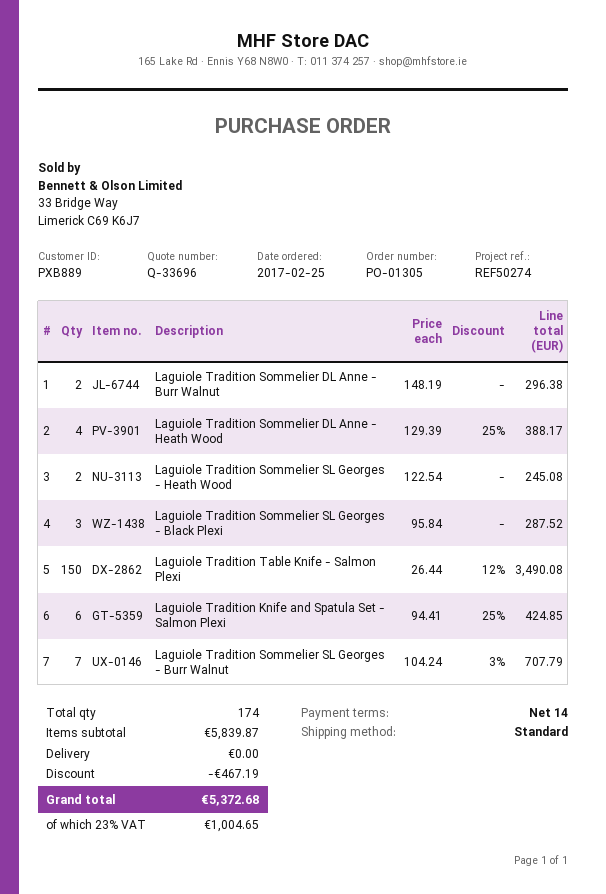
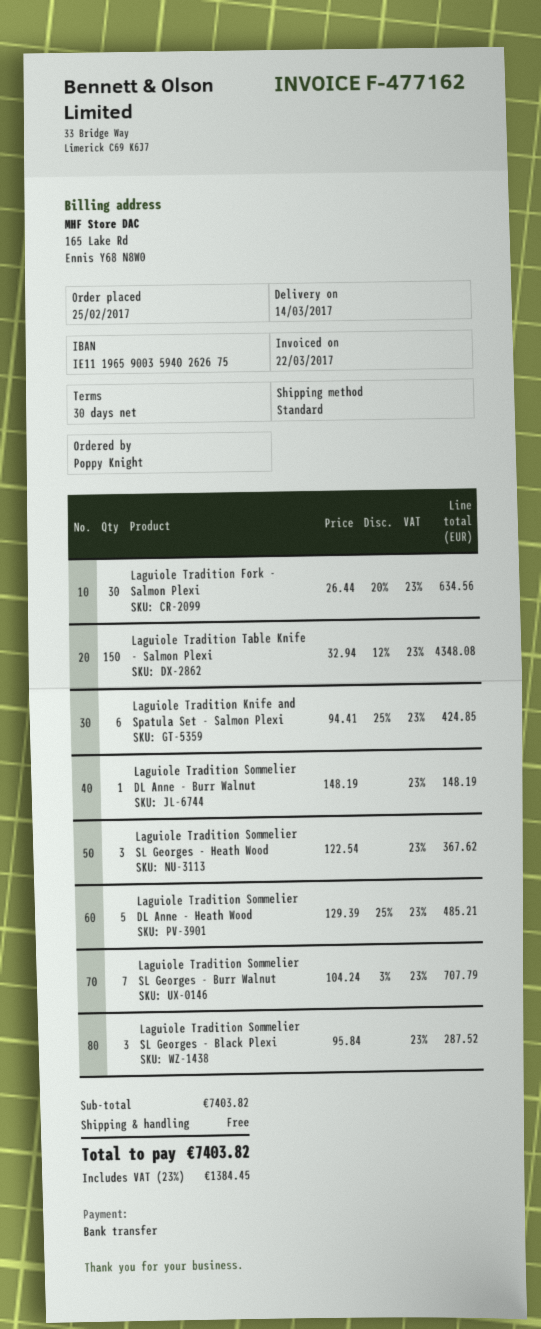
payment terms: 14 days -> 30 days
Laguiole Tradition Sommelier DL Anne - Burr Walnut: 2 x 148.19 = 296.38 -> 1 x 148.19 = 148.19
Laguiole Tradition Sommelier DL Anne - Heath Wood: 4 x 129.39 - 25% = 388.17 -> 5 x 129.39 - 25% = 485.21
Laguiole Tradition Sommelier SL Georges - Heath Wood: 2 x 122.54 = 245.08 -> 3 x 122.54 = 367.62
Laguiole Tradition Table Knife - Salmon Plexi: 150 x 26.44 - 12% = 3490.08 -> 150 x 32.94 - 12% = 4348.08
Laguiole Tradition Fork - Salmon Plexi: none -> 30 x 26.44 - 20% = 634.56
subtotal: 5839.87 -> 7403.82
discount: 467.19 -> none
tax: 23% = 1004.65 -> 23% = 1384.45
total: 5372.68 -> 7403.82

